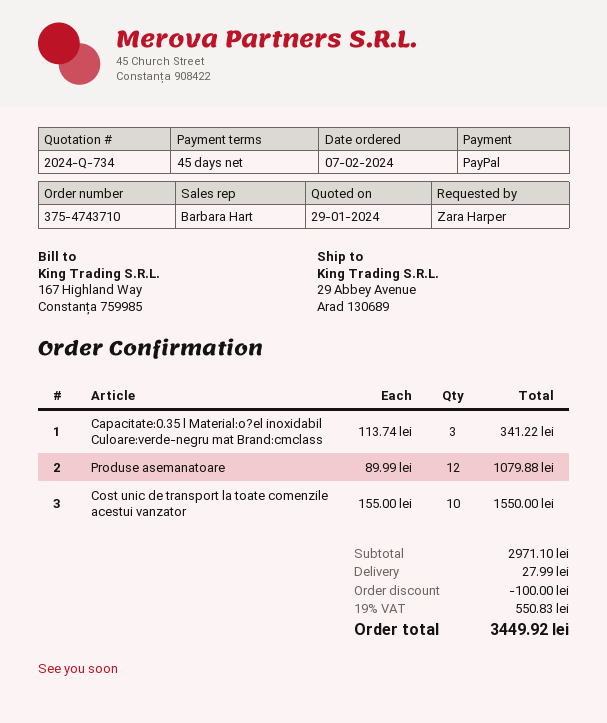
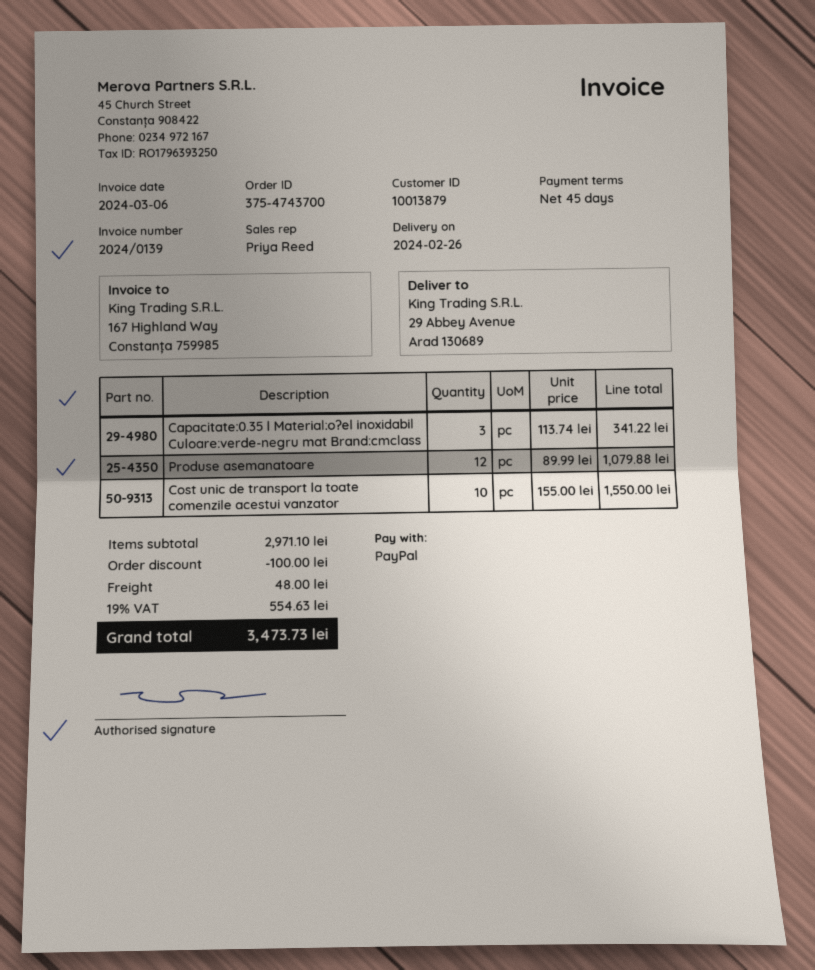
order number: 375-4743710 -> 375-4743700
sales rep: Barbara Hart -> Priya Reed
shipping: 27.99 -> 48.00
tax: 19% = 550.83 -> 19% = 554.63
total: 3449.92 -> 3473.73

